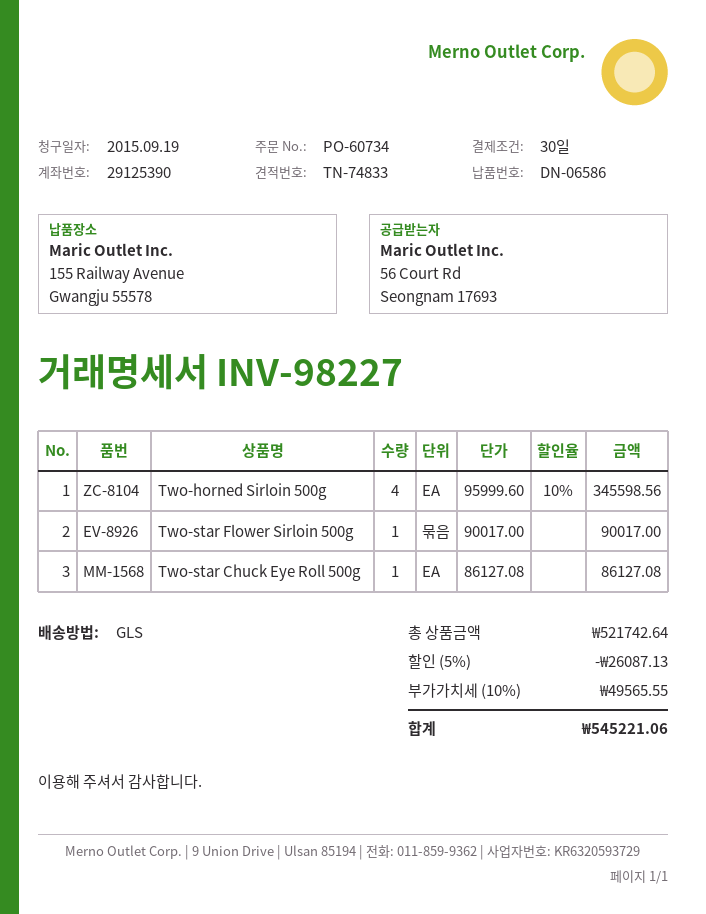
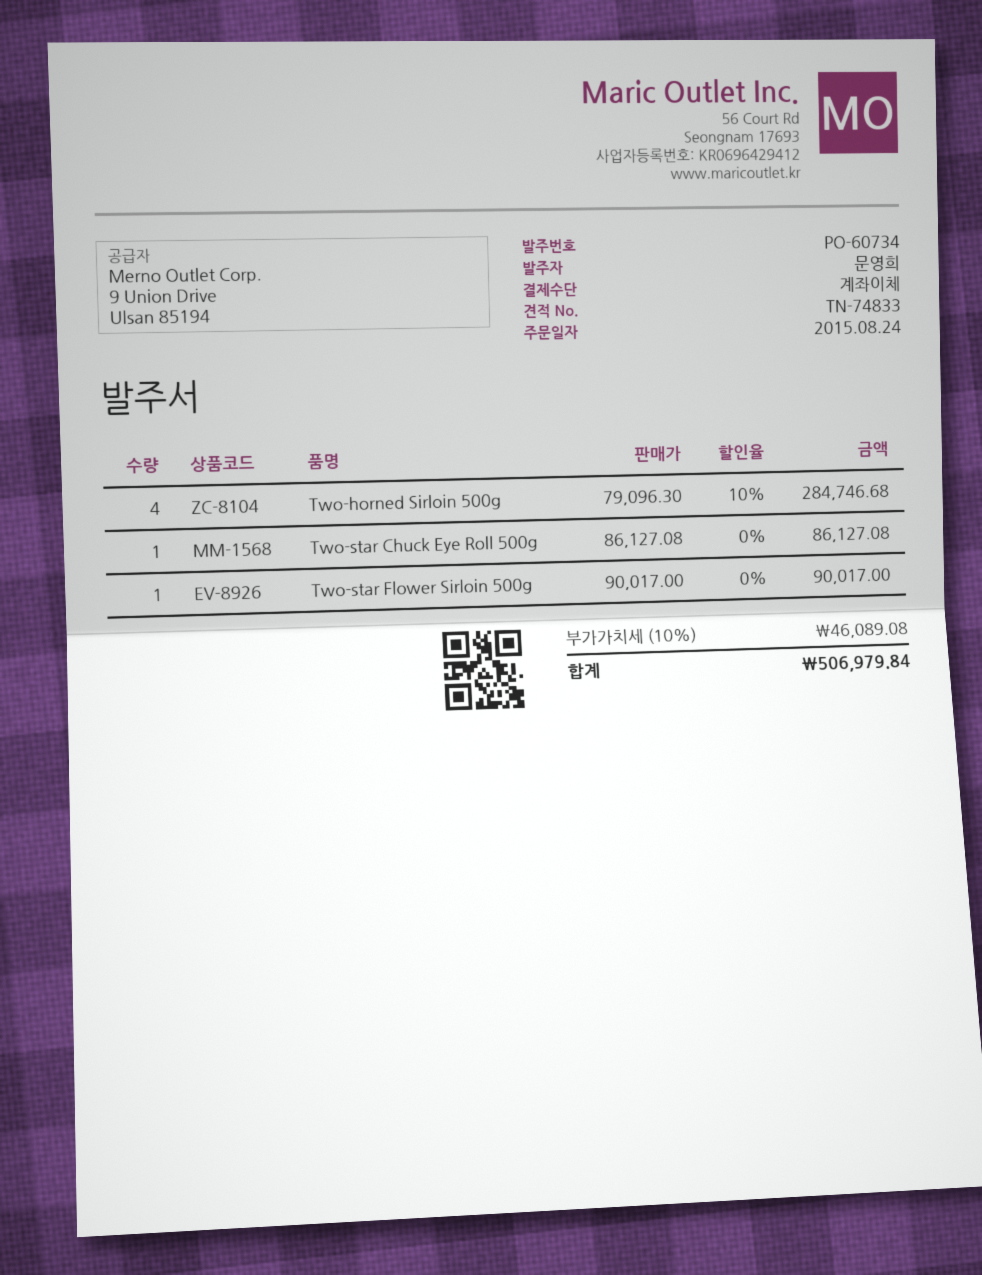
Two-horned Sirloin 500g: 4 x 95999.60 - 10% = 345598.56 -> 4 x 79096.30 - 10% = 284746.68
discount: 5% = 26087.13 -> none
tax: 10% = 49565.55 -> 10% = 46089.08
total: 545221.06 -> 506979.84

